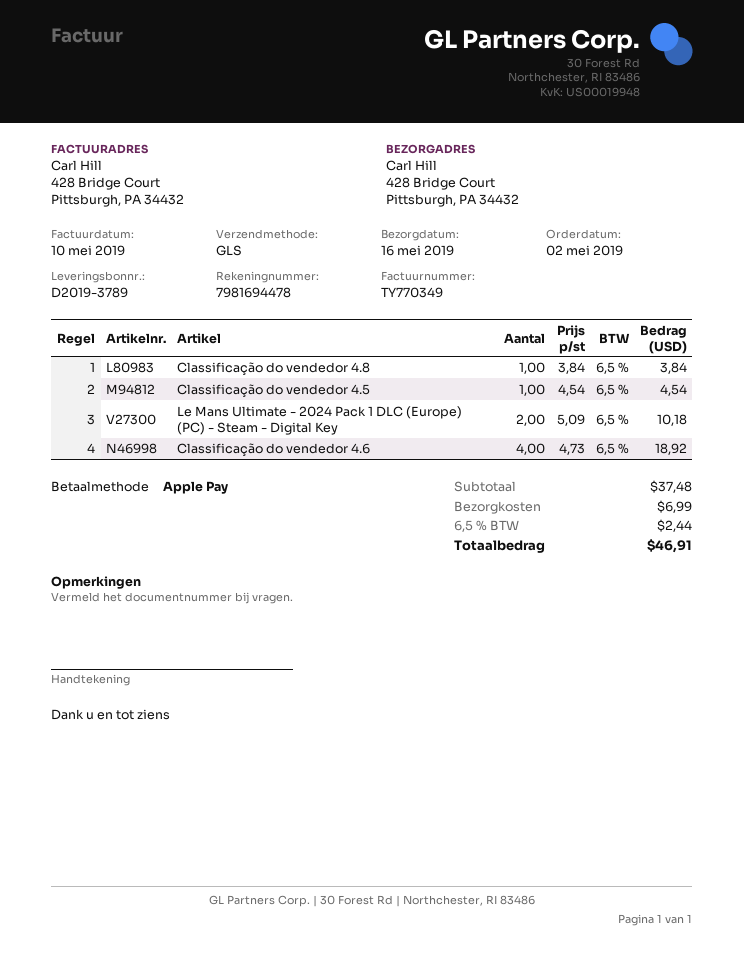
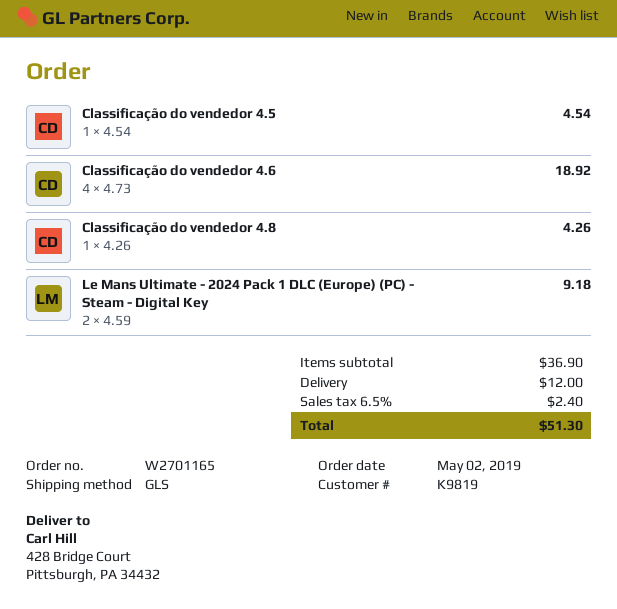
Classificação do vendedor 4.8: 1 x 3.84 = 3.84 -> 1 x 4.26 = 4.26
Le Mans Ultimate - 2024 Pack 1 DLC (Europe) (PC) - Steam - Digital Key: 2 x 5.09 = 10.18 -> 2 x 4.59 = 9.18
subtotal: 37.48 -> 36.90
shipping: 6.99 -> 12.00
tax: 6.5% = 2.44 -> 6.5% = 2.40
total: 46.91 -> 51.30

